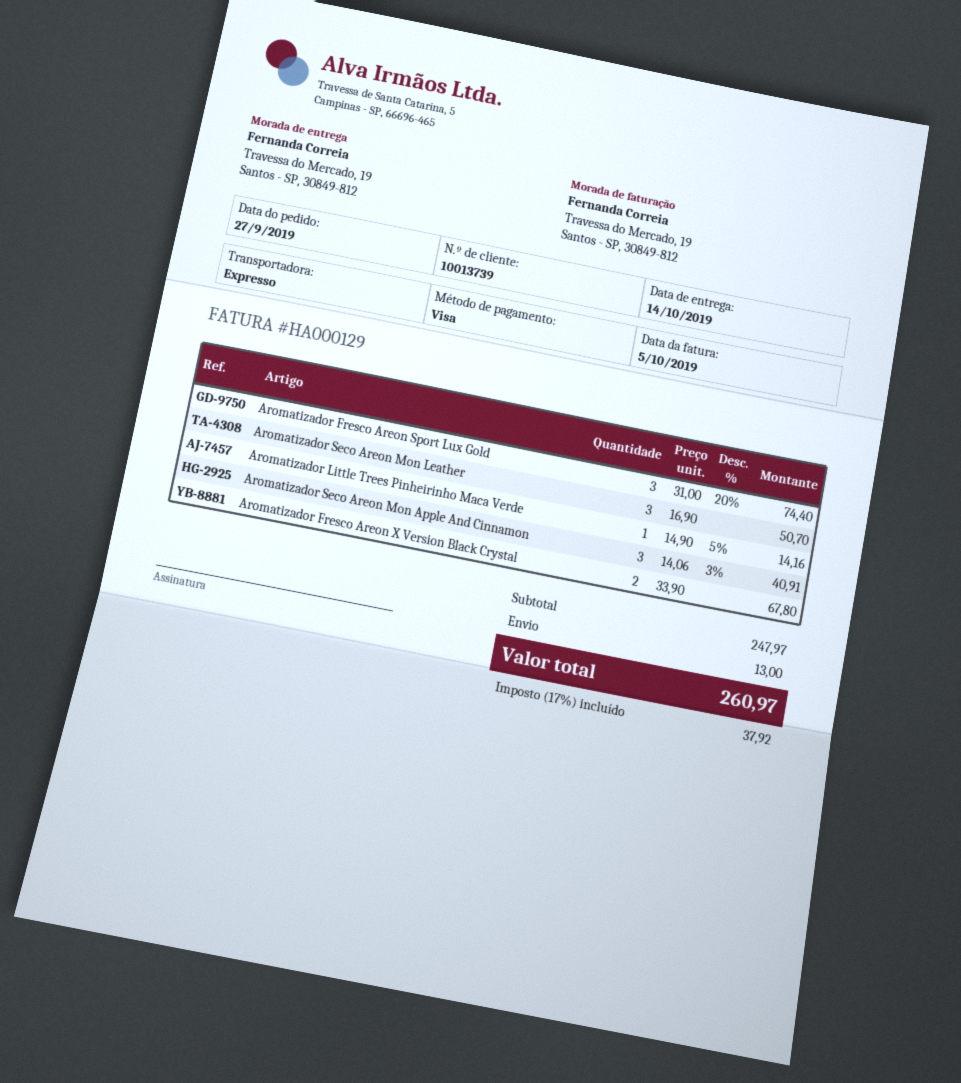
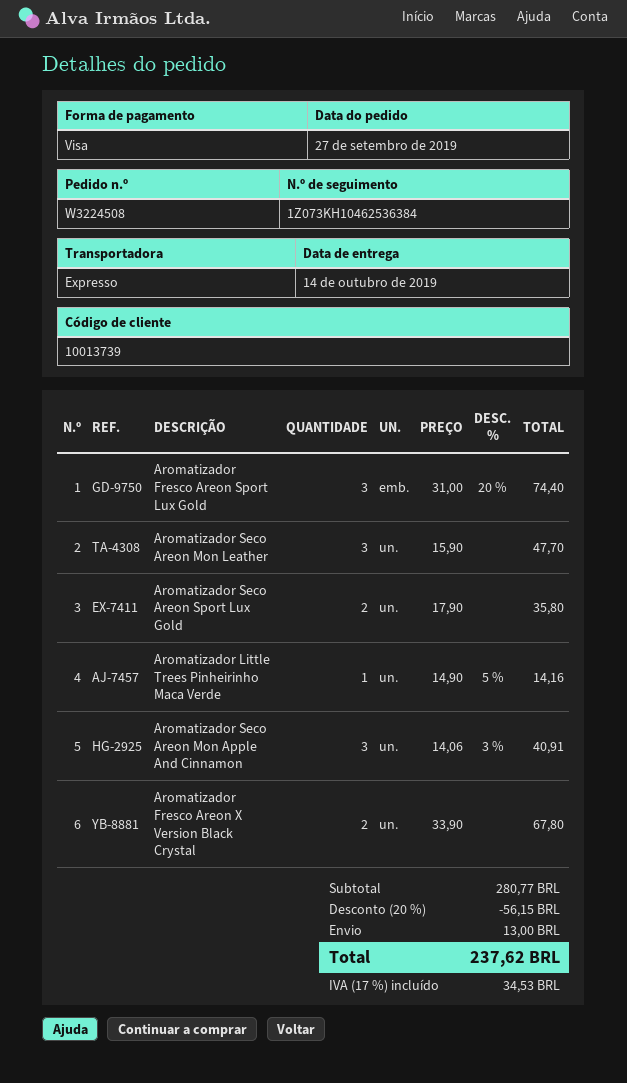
Aromatizador Seco Areon Mon Leather: 3 x 16.90 = 50.70 -> 3 x 15.90 = 47.70
Aromatizador Seco Areon Sport Lux Gold: none -> 2 x 17.90 = 35.80
subtotal: 247.97 -> 280.77
discount: none -> 20% = 56.15
tax: 17% = 37.92 -> 17% = 34.53
total: 260.97 -> 237.62

